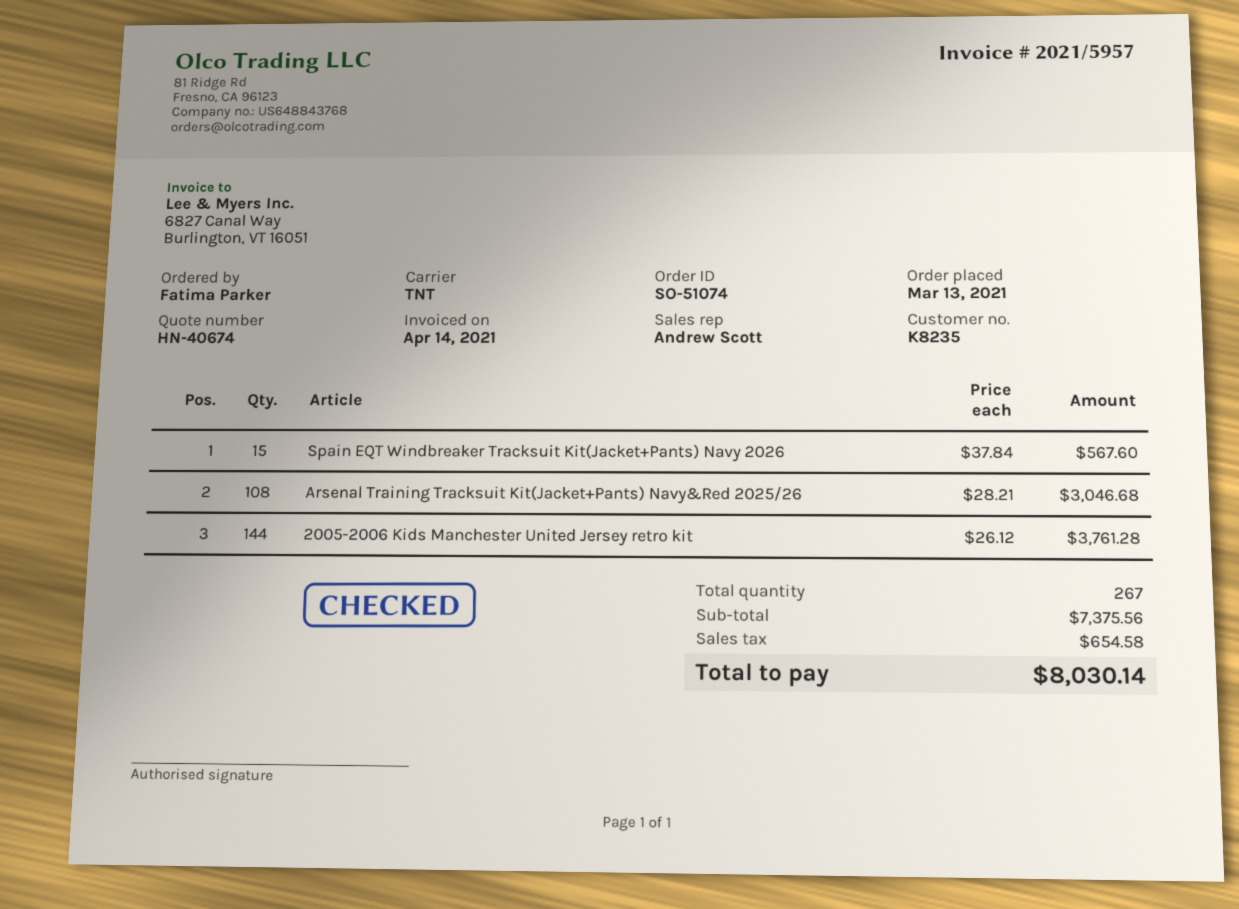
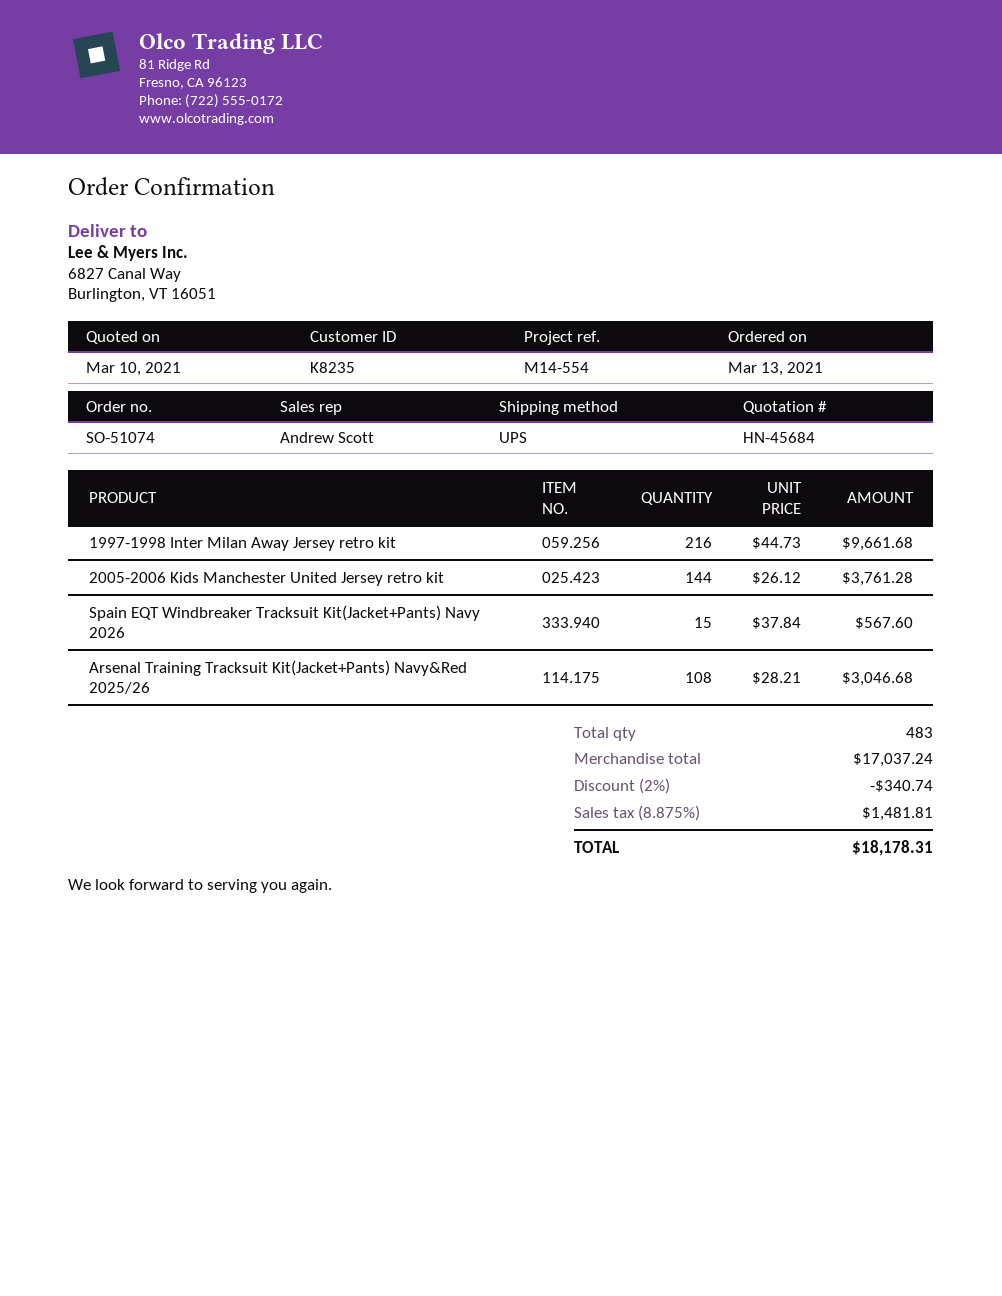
quote number: HN-40674 -> HN-45684
shipping method: TNT -> UPS
1997-1998 Inter Milan Away Jersey retro kit: none -> 216 x 44.73 = 9661.68
total quantity: 267 -> 483
subtotal: 7375.56 -> 17037.24
discount: none -> 2% = 340.74
tax: 654.58 -> 1481.81
total: 8030.14 -> 18178.31

